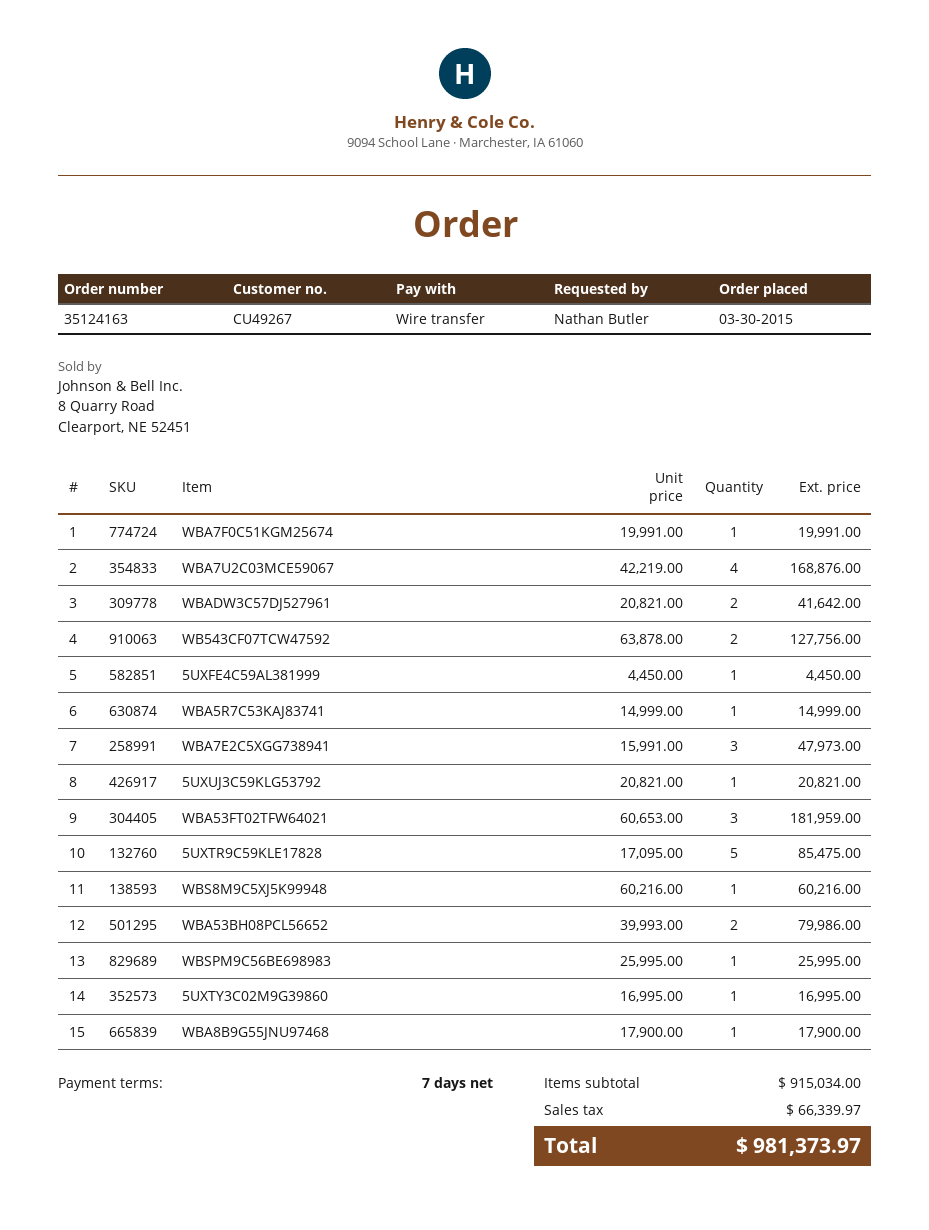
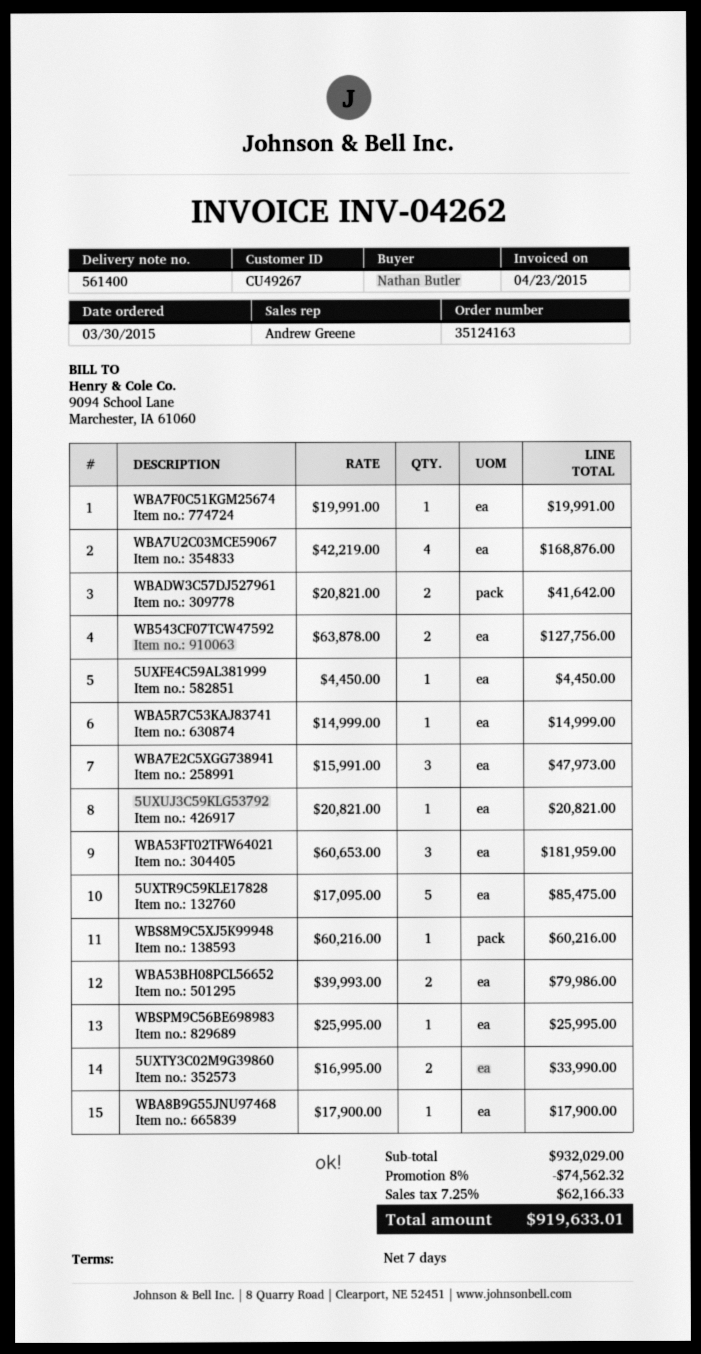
5UXTY3C02M9G39860: 1 x 16995.00 = 16995.00 -> 2 x 16995.00 = 33990.00
subtotal: 915034.00 -> 932029.00
discount: none -> 8% = 74562.32
tax: 66339.97 -> 62166.33
total: 981373.97 -> 919633.01

